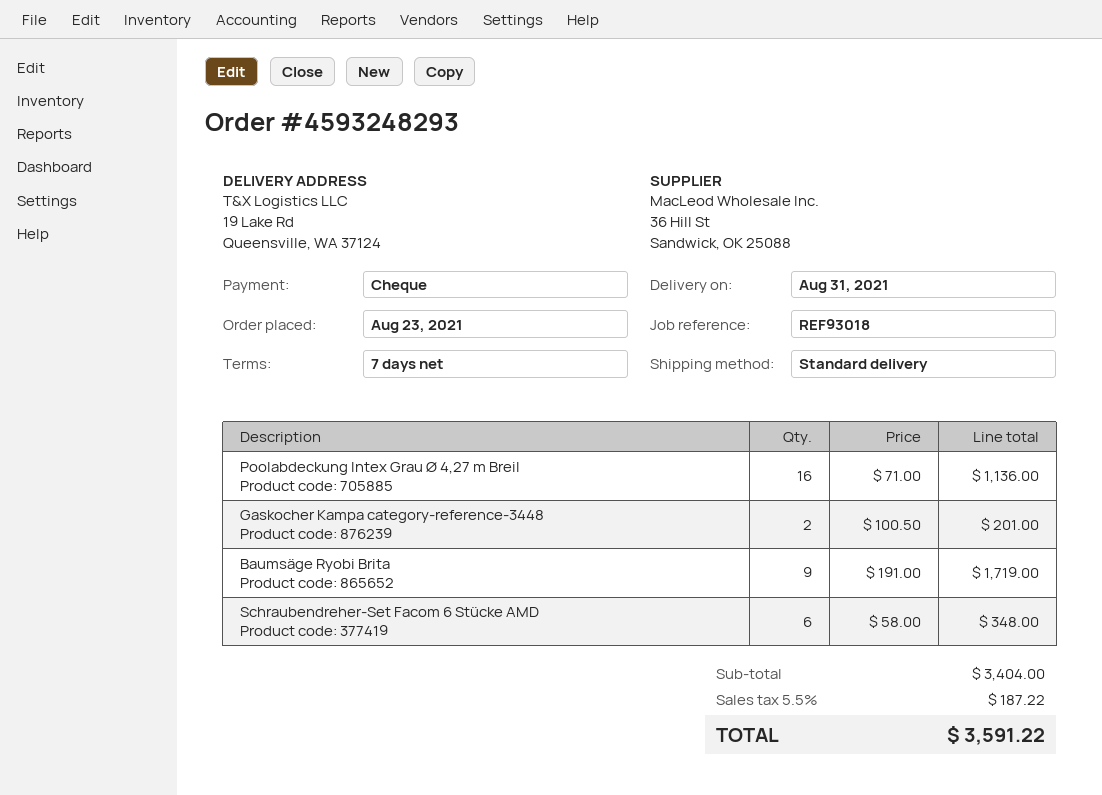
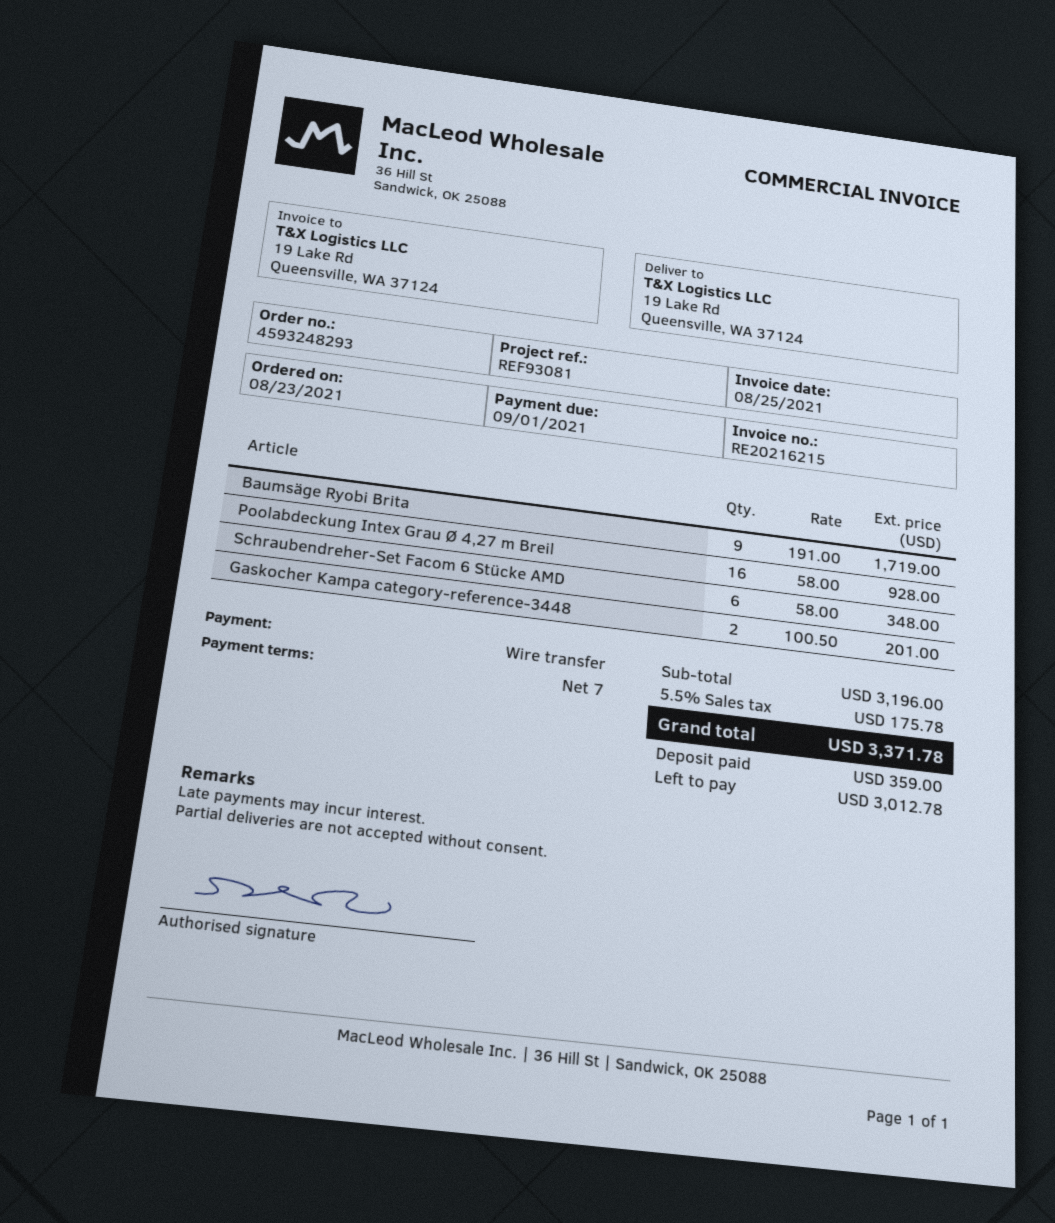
reference: REF93018 -> REF93081
payment method: cheque -> bank transfer
Poolabdeckung Intex Grau Ø 4,27 m Breil: 16 x 71.00 = 1136.00 -> 16 x 58.00 = 928.00
subtotal: 3404.00 -> 3196.00
tax: 5.5% = 187.22 -> 5.5% = 175.78
total: 3591.22 -> 3371.78

